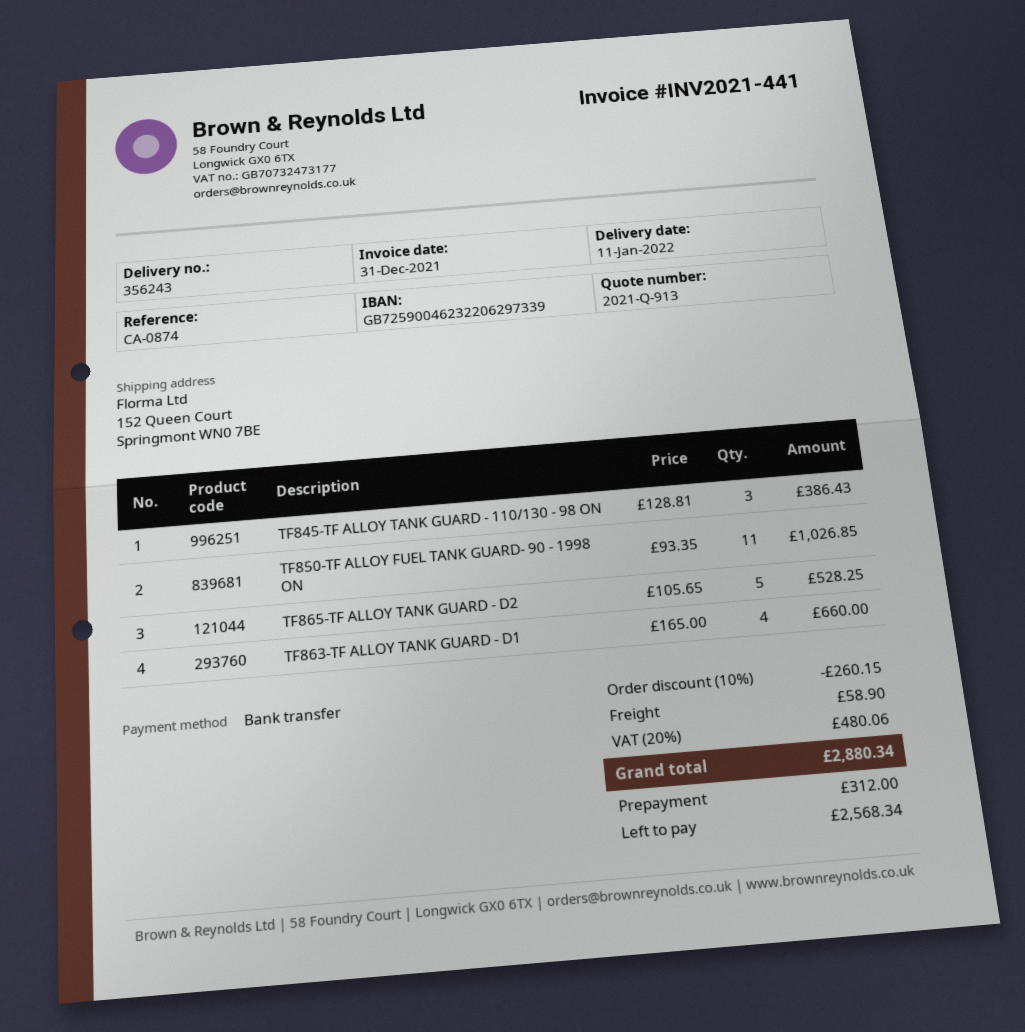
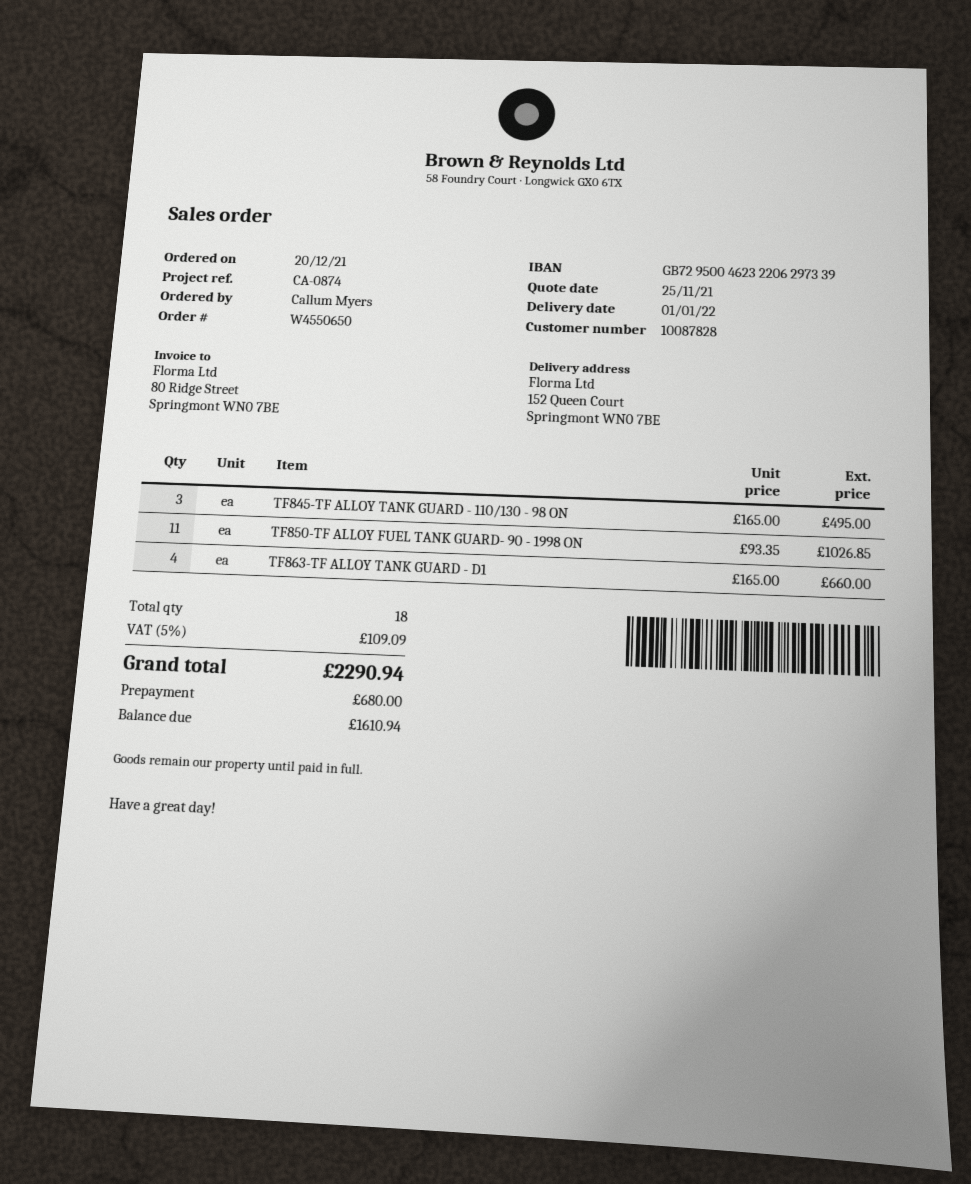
delivery date: 2022-01-11 -> 2022-01-01
bank account: GB72590046232206297339 -> GB72950046232206297339
TF845-TF ALLOY TANK GUARD - 110/130 - 98 ON: 3 x 128.81 = 386.43 -> 3 x 165.00 = 495.00
TF865-TF ALLOY TANK GUARD - D2: 5 x 105.65 = 528.25 -> none
discount: 10% = 260.15 -> none
shipping: 58.90 -> none
tax: 20% = 480.06 -> 5% = 109.09
total: 2880.34 -> 2290.94
deposit: 312.00 -> 680.00
balance: 2568.34 -> 1610.94

